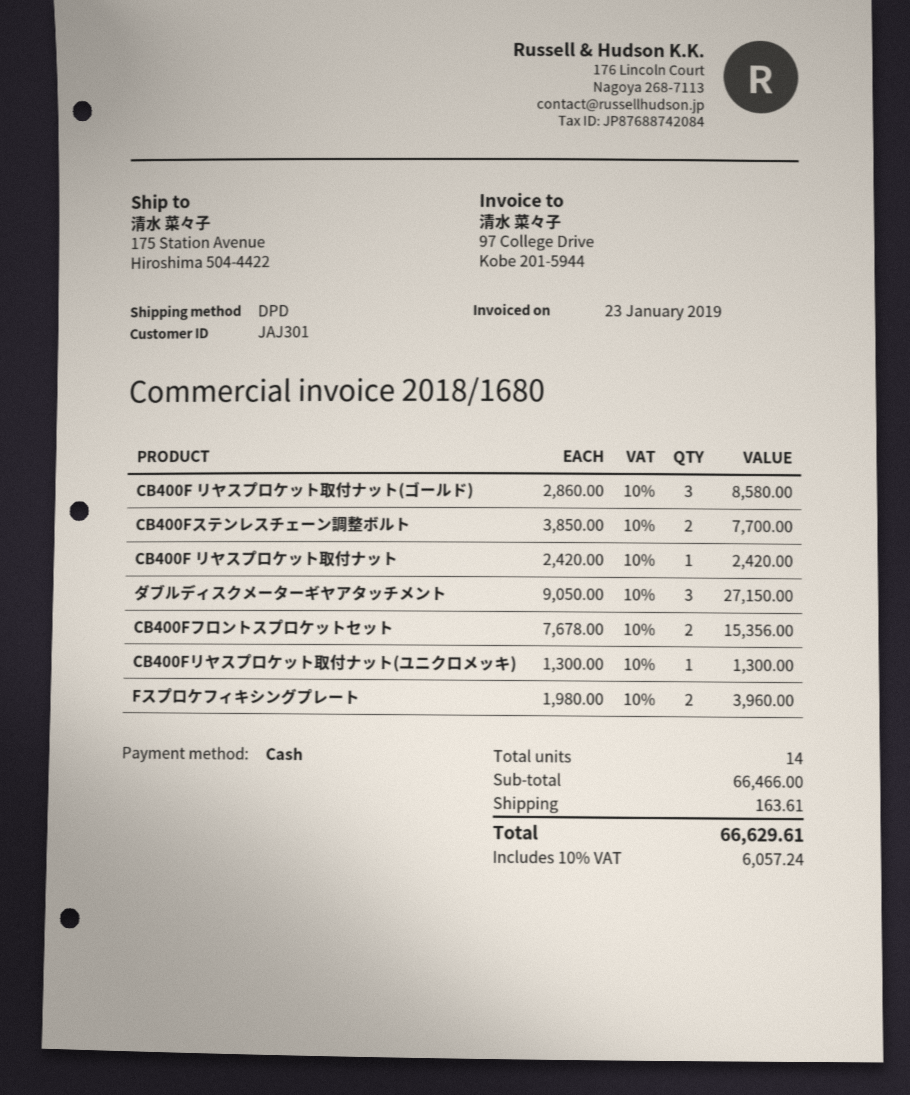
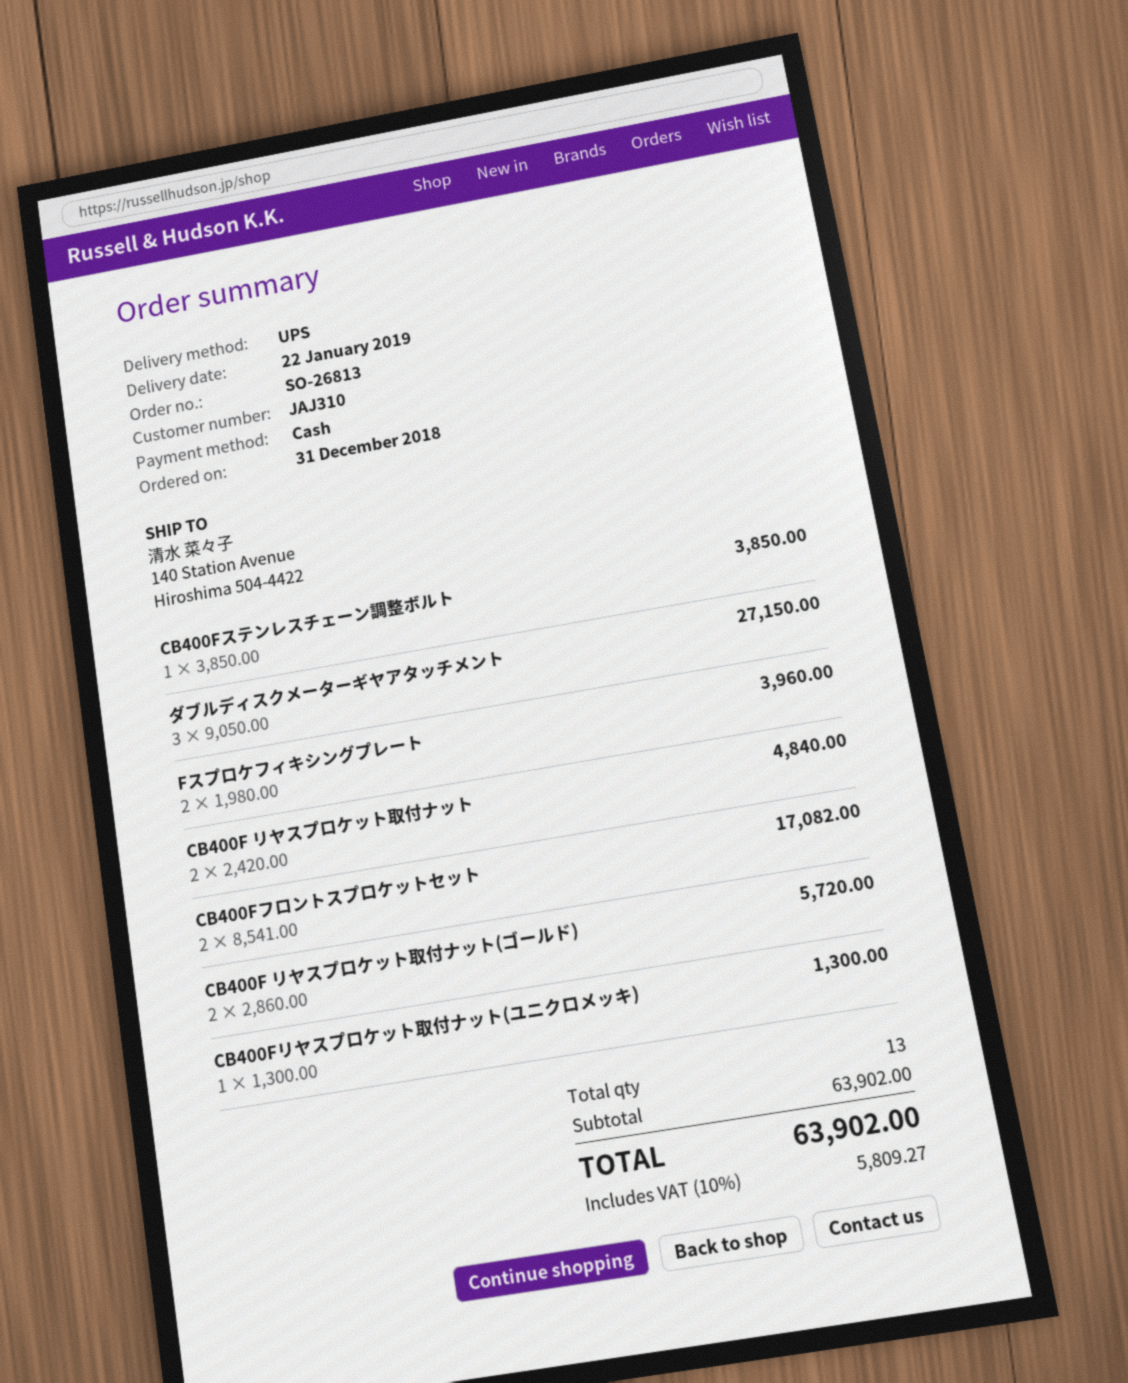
customer number: JAJ301 -> JAJ310
shipping method: DPD -> UPS
ship to: 175 Station Avenue, Hiroshima 504-4422 -> 140 Station Avenue, Hiroshima 504-4422
CB400F リヤスプロケット取付ナット(ゴールド): 3 x 2860.00 = 8580.00 -> 2 x 2860.00 = 5720.00
CB400Fステンレスチェーン調整ボルト: 2 x 3850.00 = 7700.00 -> 1 x 3850.00 = 3850.00
CB400F リヤスプロケット取付ナット: 1 x 2420.00 = 2420.00 -> 2 x 2420.00 = 4840.00
CB400Fフロントスプロケットセット: 2 x 7678.00 = 15356.00 -> 2 x 8541.00 = 17082.00
total quantity: 14 -> 13
subtotal: 66466.00 -> 63902.00
shipping: 163.61 -> none
tax: 10% = 6057.24 -> 10% = 5809.27
total: 66629.61 -> 63902.00

